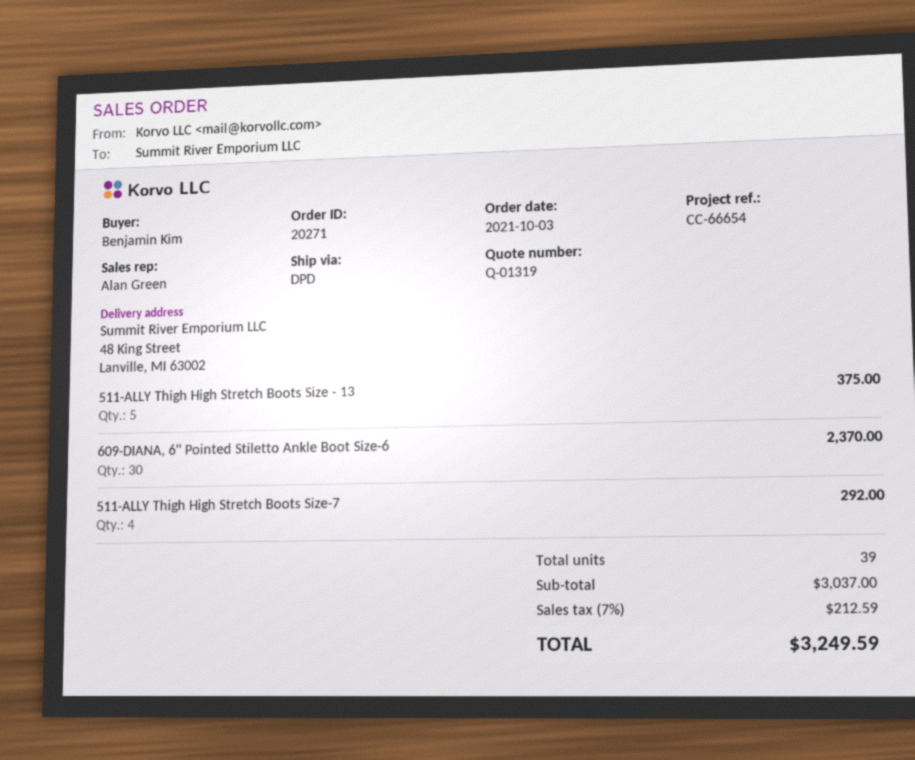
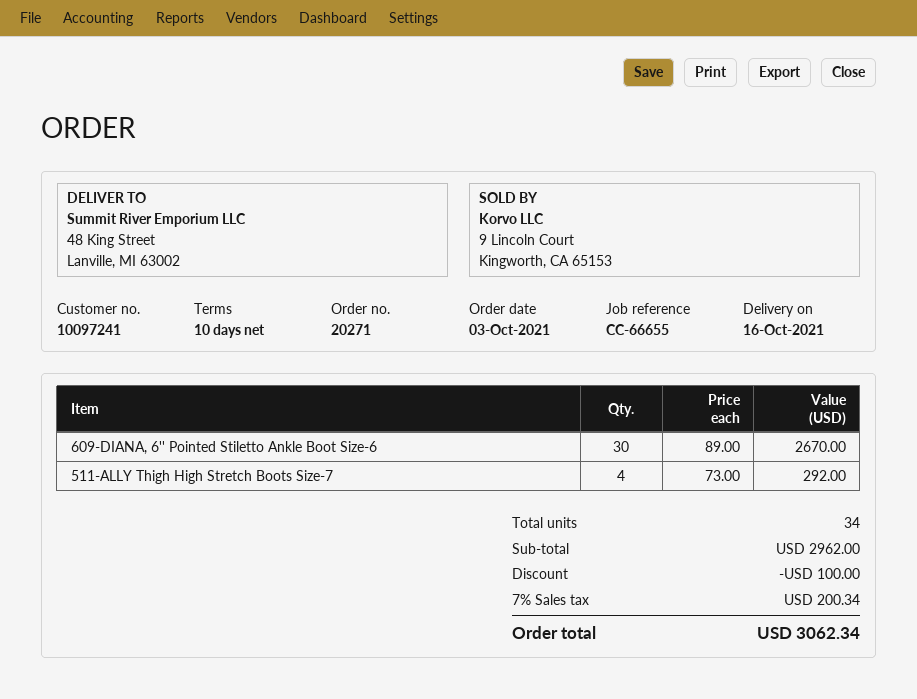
reference: CC-66654 -> CC-66655
511-ALLY Thigh High Stretch Boots Size - 13: 5 for 375.00 -> none
609-DIANA, 6'' Pointed Stiletto Ankle Boot Size-6: 30 for 2370.00 -> 30 for 2670.00
total quantity: 39 -> 34
subtotal: 3037.00 -> 2962.00
discount: none -> 100.00
tax: 7% = 212.59 -> 7% = 200.34
total: 3249.59 -> 3062.34

